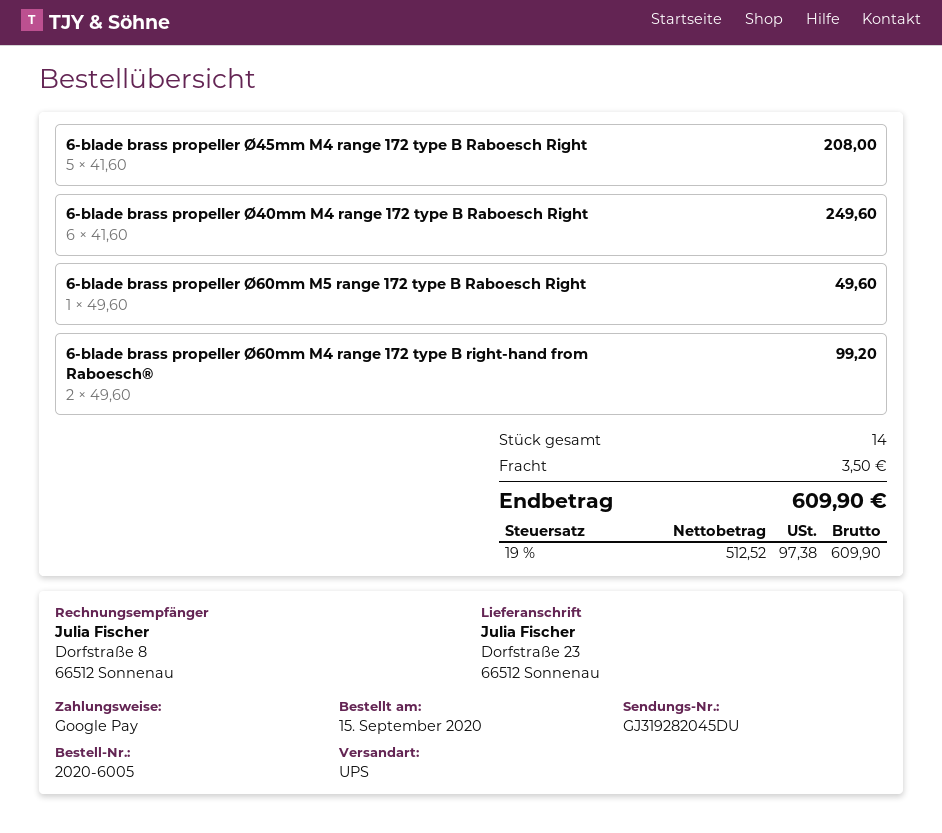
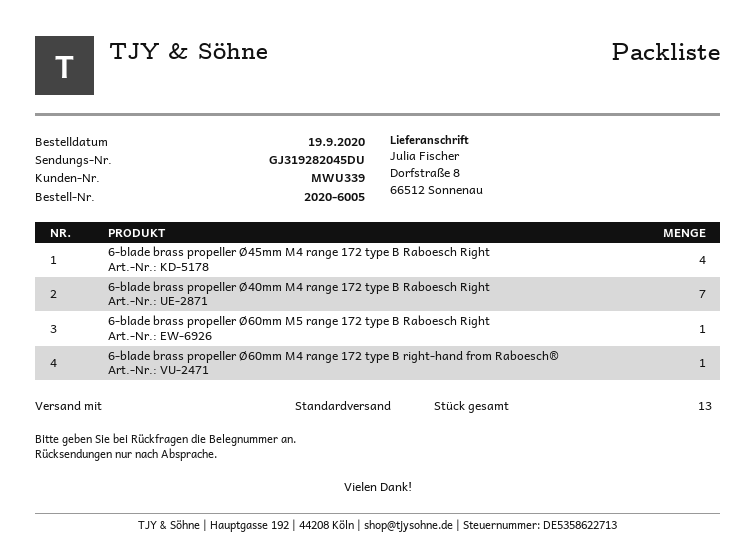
order date: 2020-09-15 -> 2020-09-19
shipping method: UPS -> standard
ship to: Dorfstraße 23, 66512 Sonnenau -> Dorfstraße 8, 66512 Sonnenau
6-blade brass propeller Ø45mm M4 range 172 type B Raboesch Right: 5 -> 4
6-blade brass propeller Ø40mm M4 range 172 type B Raboesch Right: 6 -> 7
6-blade brass propeller Ø60mm M4 range 172 type B right-hand from Raboesch®: 2 -> 1
total quantity: 14 -> 13

